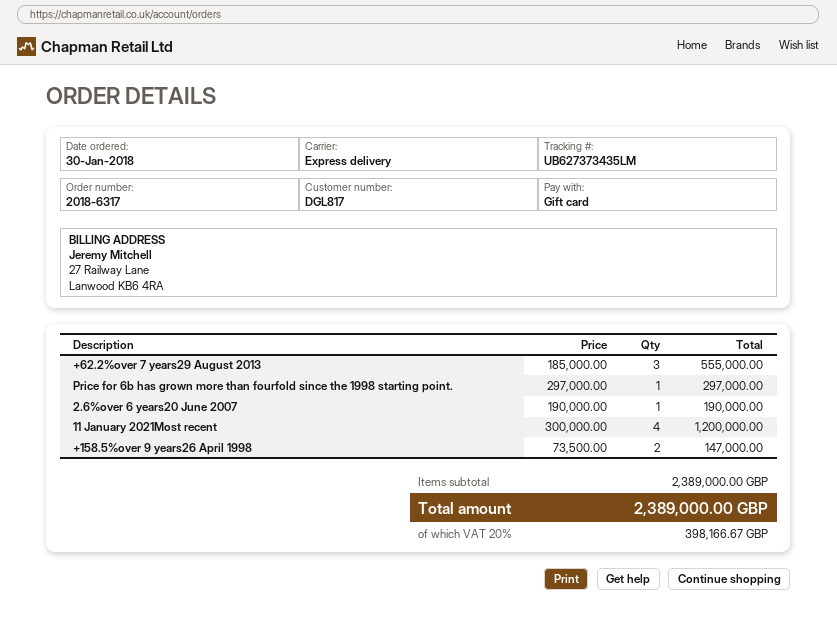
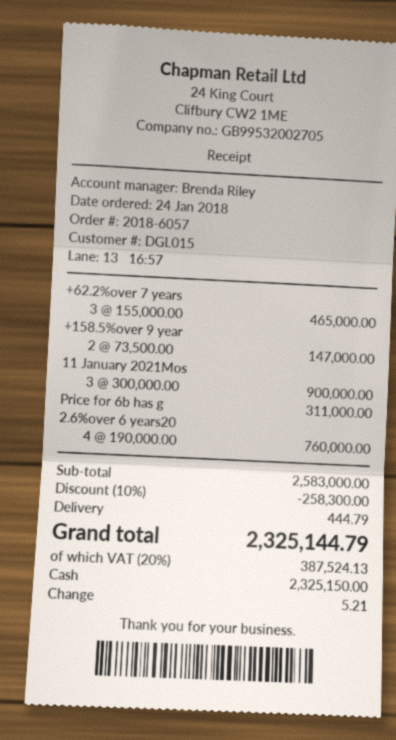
order number: 2018-6317 -> 2018-6057
order date: 2018-01-30 -> 2018-01-24
customer number: DGL817 -> DGL015
payment method: gift card -> cash
+62.2%over 7 years29 August 2013: 3 x 185000.00 = 555000.00 -> 3 x 155000.00 = 465000.00
Price for 6b has grown more than fourfold since the 1998 starting point.: 1 x 297000.00 = 297000.00 -> 1 x 311000.00 = 311000.00
2.6%over 6 years20 June 2007: 1 x 190000.00 = 190000.00 -> 4 x 190000.00 = 760000.00
11 January 2021Most recent: 4 x 300000.00 = 1200000.00 -> 3 x 300000.00 = 900000.00
subtotal: 2389000.00 -> 2583000.00
discount: none -> 10% = 258300.00
shipping: none -> 444.79
tax: 20% = 398166.67 -> 20% = 387524.13
total: 2389000.00 -> 2325144.79

